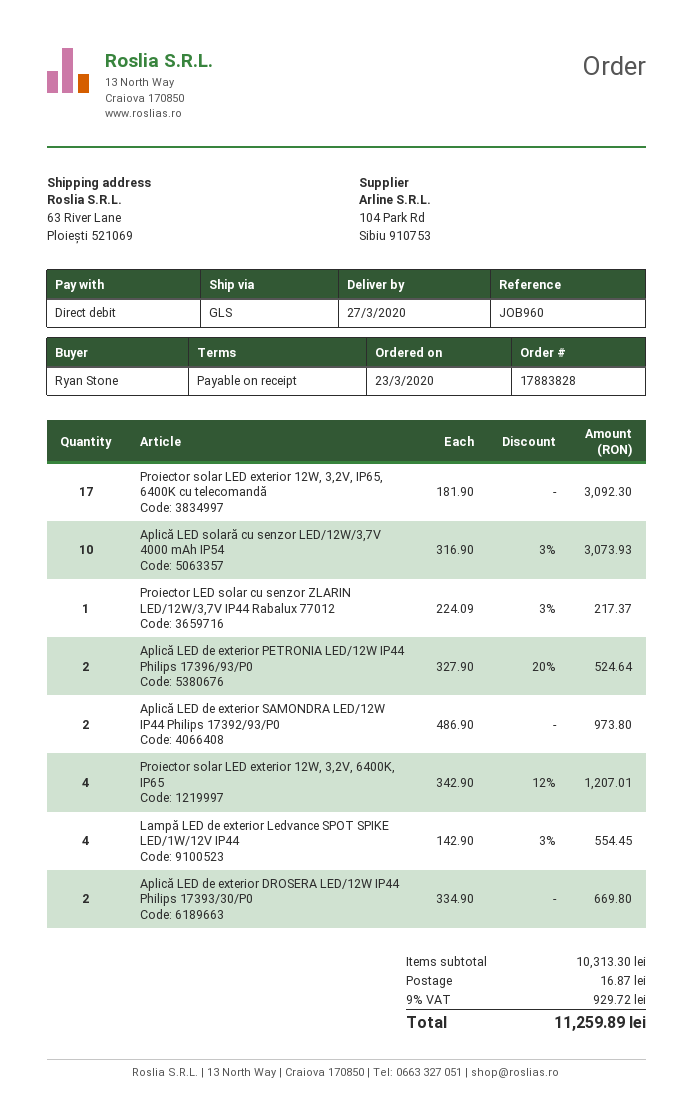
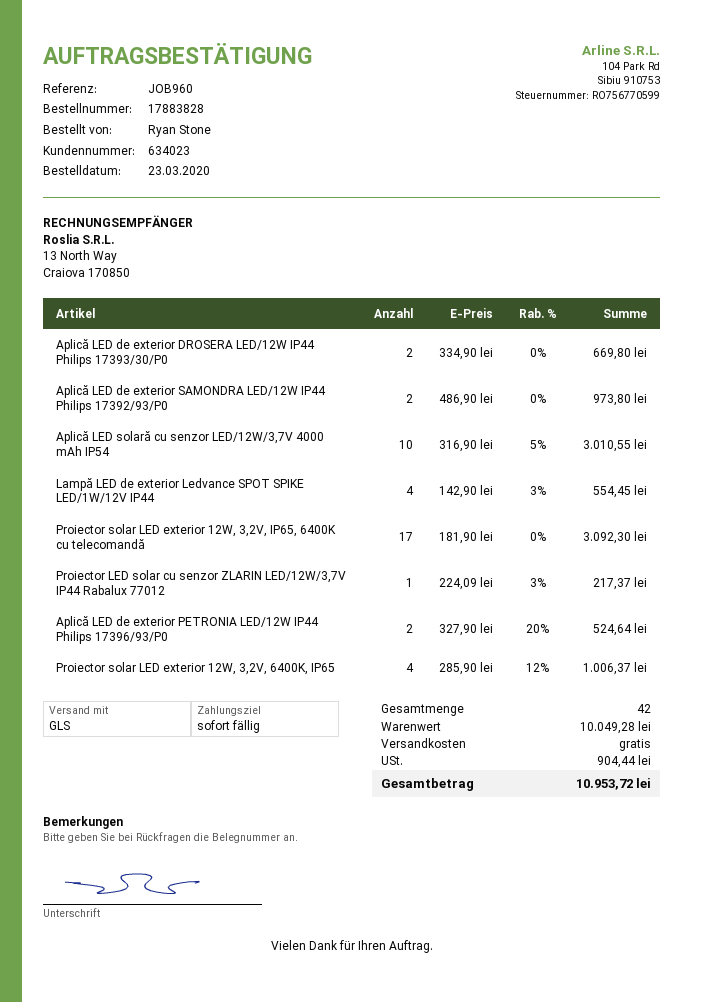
Aplică LED solară cu senzor LED/12W/3,7V 4000 mAh IP54: 10 x 316.90 - 3% = 3073.93 -> 10 x 316.90 - 5% = 3010.55
Proiector solar LED exterior 12W, 3,2V, 6400K, IP65: 4 x 342.90 - 12% = 1207.01 -> 4 x 285.90 - 12% = 1006.37
subtotal: 10313.30 -> 10049.28
shipping: 16.87 -> 0.00
tax: 929.72 -> 904.44
total: 11259.89 -> 10953.72

